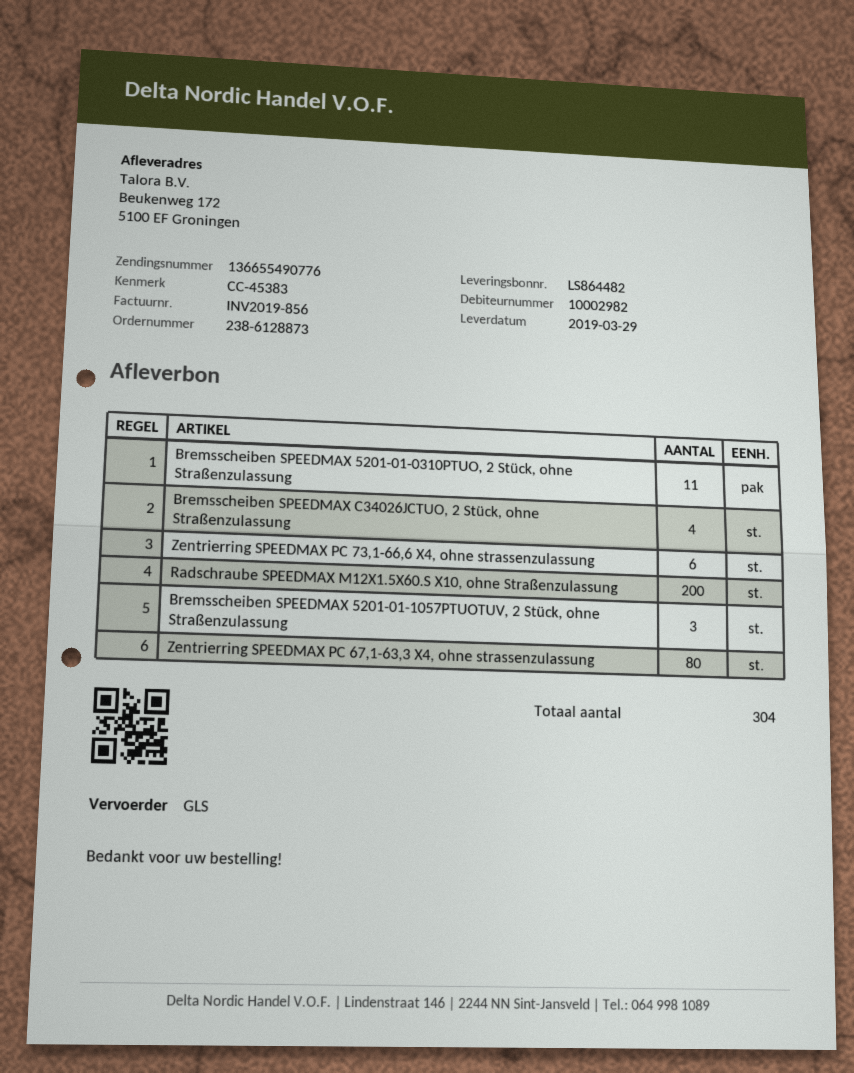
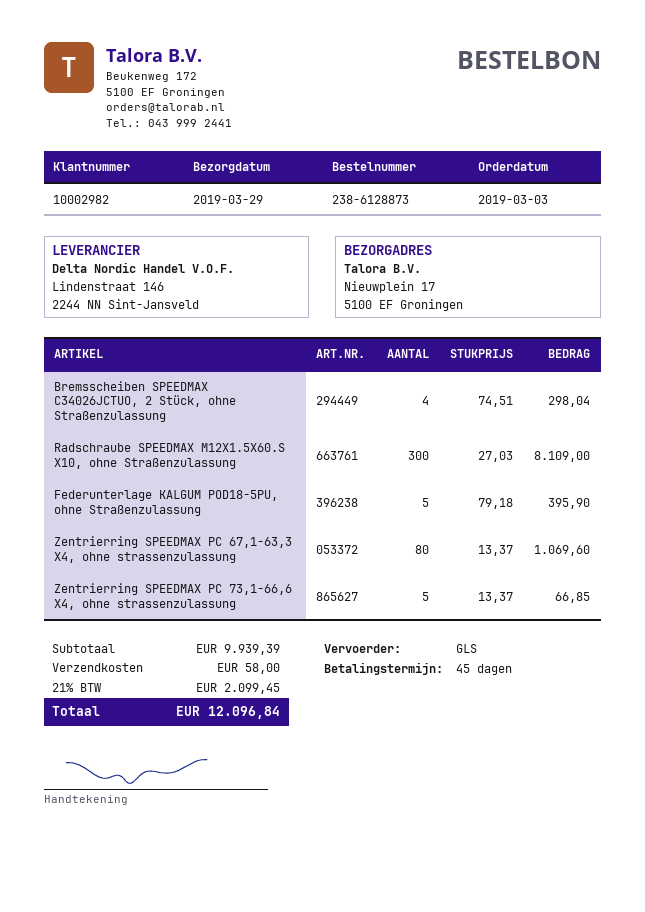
ship to: Beukenweg 172, 5100 EF Groningen -> Nieuwplein 17, 5100 EF Groningen
Bremsscheiben SPEEDMAX 5201-01-0310PTUO, 2 Stück, ohne Straßenzulassung: 11 -> none
Zentrierring SPEEDMAX PC 73,1-66,6 X4, ohne strassenzulassung: 6 -> 5
Radschraube SPEEDMAX M12X1.5X60.S X10, ohne Straßenzulassung: 200 -> 300
Bremsscheiben SPEEDMAX 5201-01-1057PTUOTUV, 2 Stück, ohne Straßenzulassung: 3 -> none
Federunterlage KALGUM POD18-5PU, ohne Straßenzulassung: none -> 5

